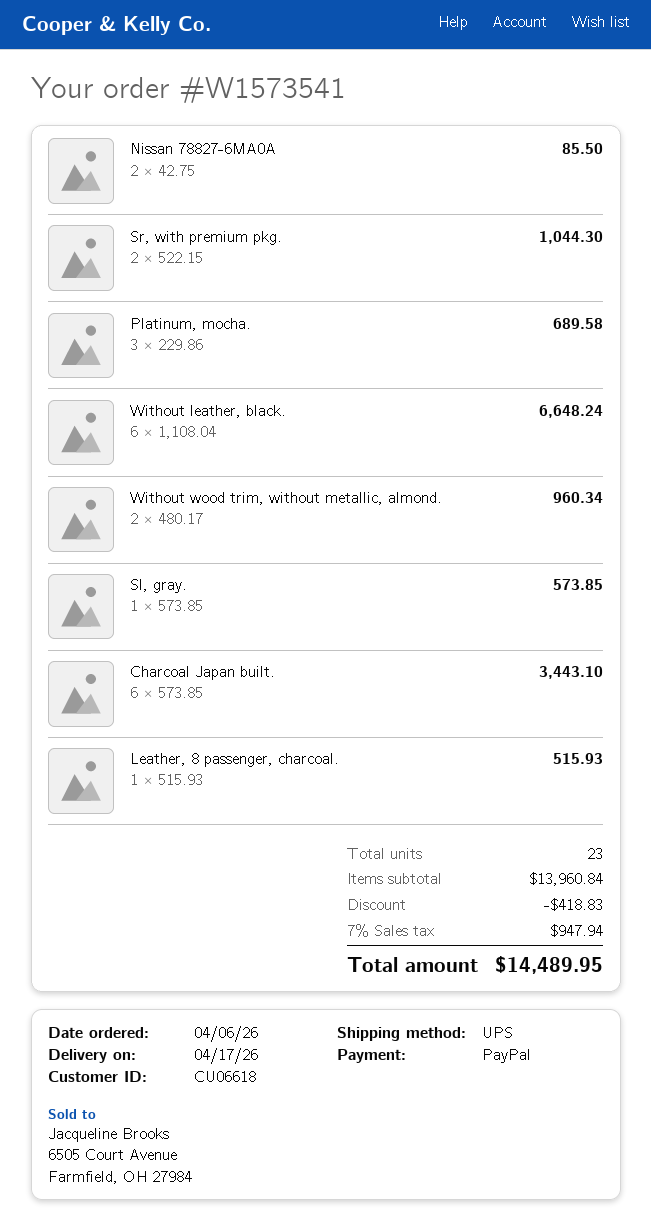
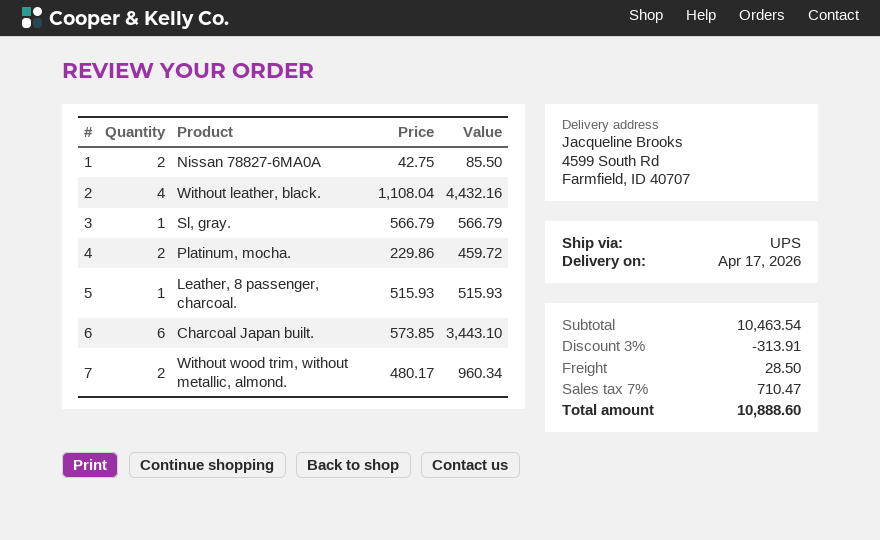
Sr, with premium pkg.: 2 x 522.15 = 1044.30 -> none
Platinum, mocha.: 3 x 229.86 = 689.58 -> 2 x 229.86 = 459.72
Without leather, black.: 6 x 1108.04 = 6648.24 -> 4 x 1108.04 = 4432.16
Sl, gray.: 1 x 573.85 = 573.85 -> 1 x 566.79 = 566.79
subtotal: 13960.84 -> 10463.54
discount: 418.83 -> 313.91
shipping: none -> 28.50
tax: 7% = 947.94 -> 7% = 710.47
total: 14489.95 -> 10888.60

